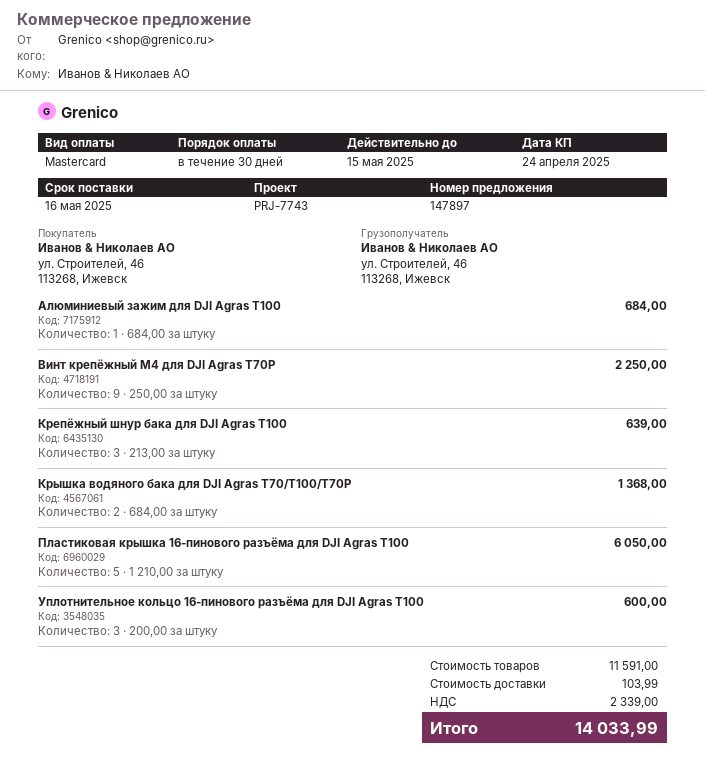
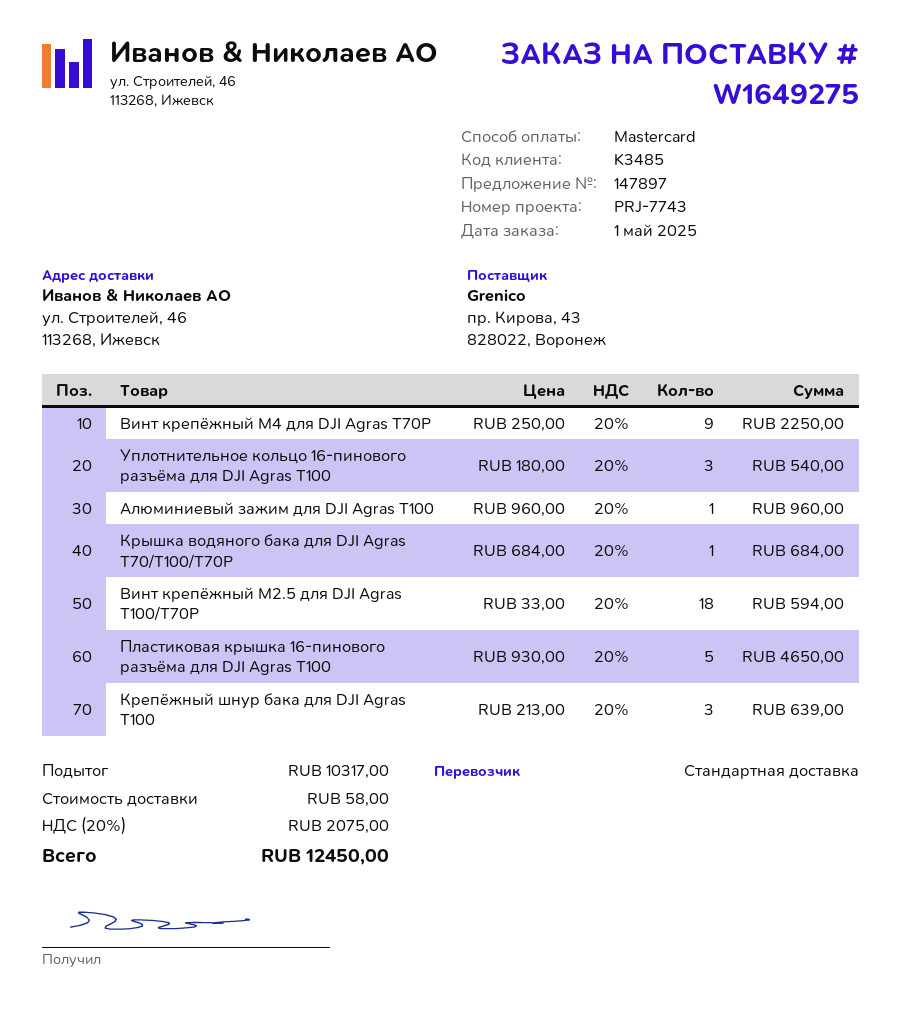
Алюминиевый зажим для DJI Agras T100: 1 x 684.00 = 684.00 -> 1 x 960.00 = 960.00
Крышка водяного бака для DJI Agras T70/T100/T70P: 2 x 684.00 = 1368.00 -> 1 x 684.00 = 684.00
Пластиковая крышка 16-пинового разъёма для DJI Agras T100: 5 x 1210.00 = 6050.00 -> 5 x 930.00 = 4650.00
Уплотнительное кольцо 16-пинового разъёма для DJI Agras T100: 3 x 200.00 = 600.00 -> 3 x 180.00 = 540.00
Винт крепёжный M2.5 для DJI Agras T100/T70P: none -> 18 x 33.00 = 594.00
subtotal: 11591.00 -> 10317.00
shipping: 103.99 -> 58.00
tax: 2339.00 -> 2075.00
total: 14033.99 -> 12450.00

